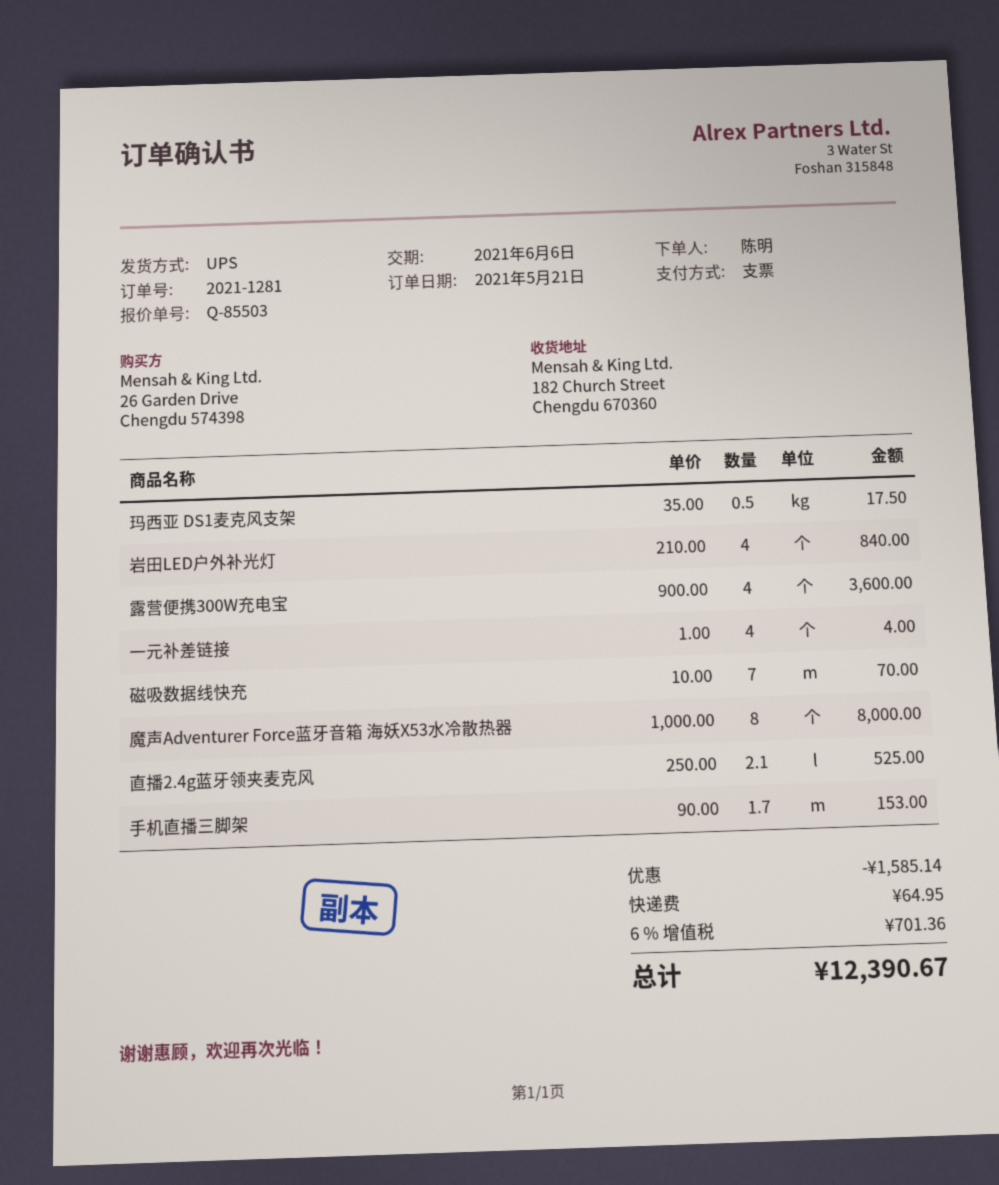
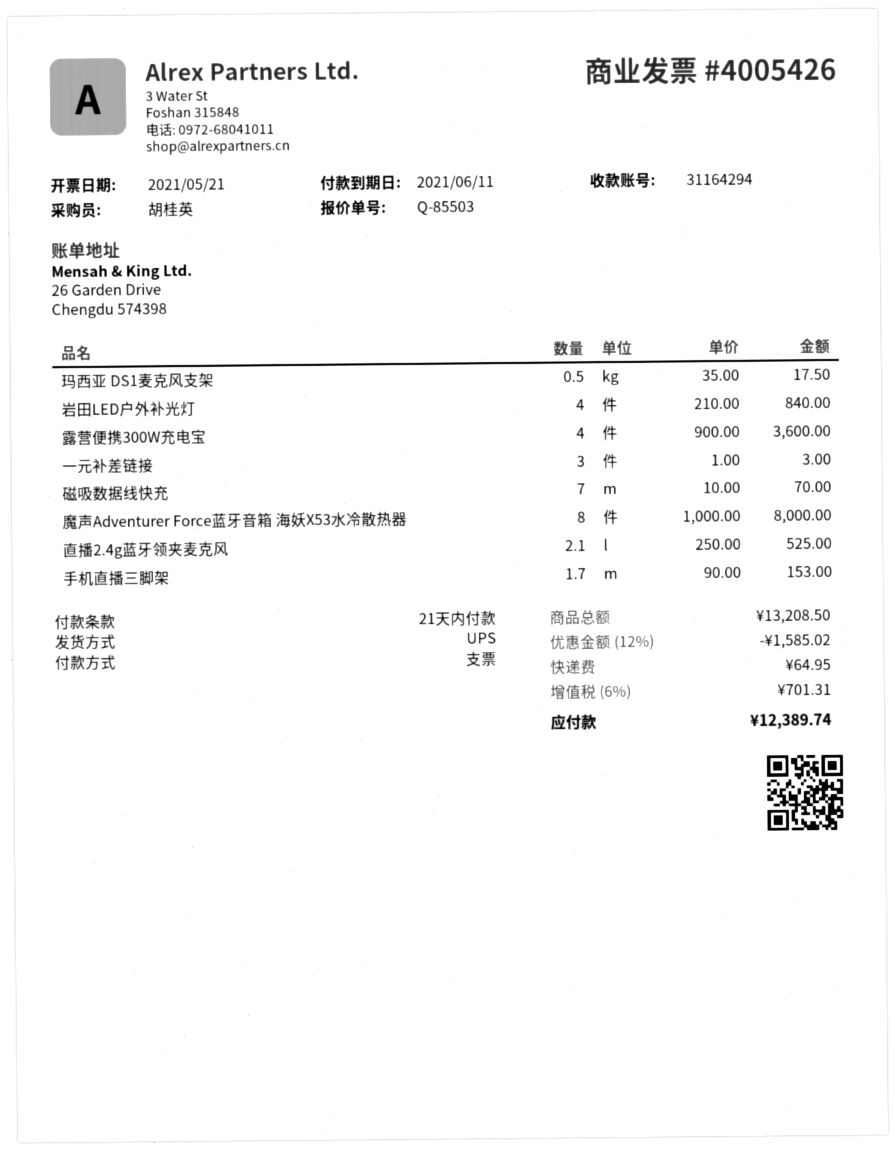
ordered by: 陈明 -> 胡桂英
一元补差链接: 4 x 1.00 = 4.00 -> 3 x 1.00 = 3.00
discount: 1585.14 -> 1585.02
tax: 6% = 701.36 -> 6% = 701.31
total: 12390.67 -> 12389.74

